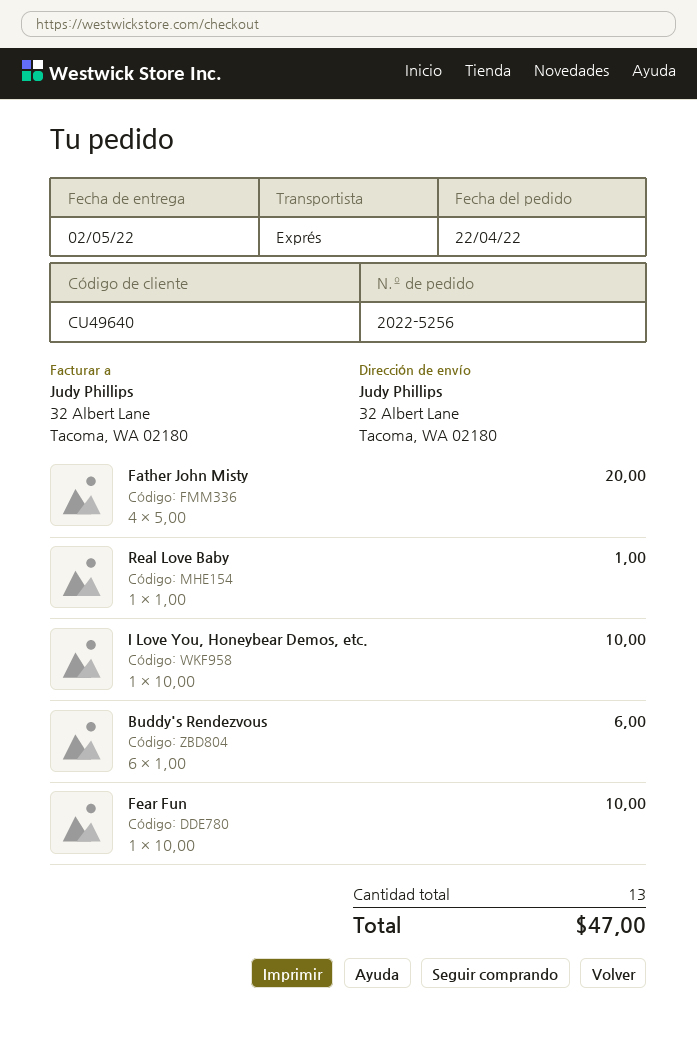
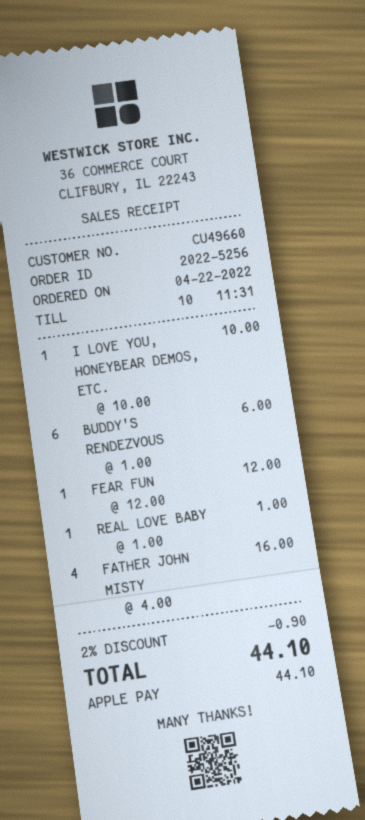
customer number: CU49640 -> CU49660
Father John Misty: 4 x 5.00 = 20.00 -> 4 x 4.00 = 16.00
Fear Fun: 1 x 10.00 = 10.00 -> 1 x 12.00 = 12.00
discount: none -> 2% = 0.90
total: 47.00 -> 44.10

